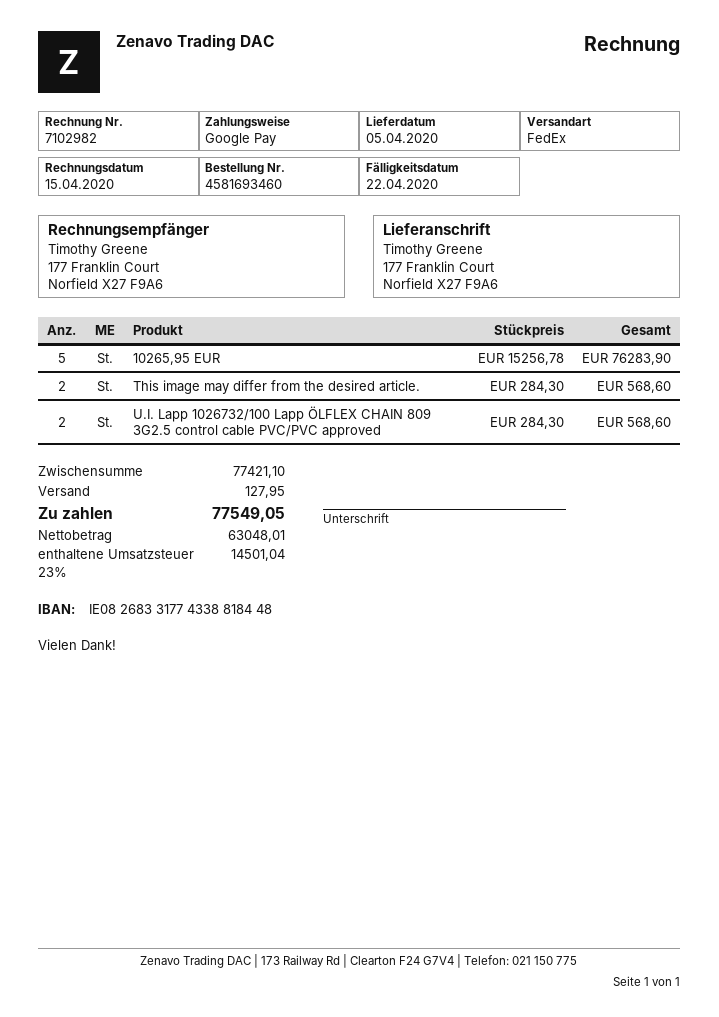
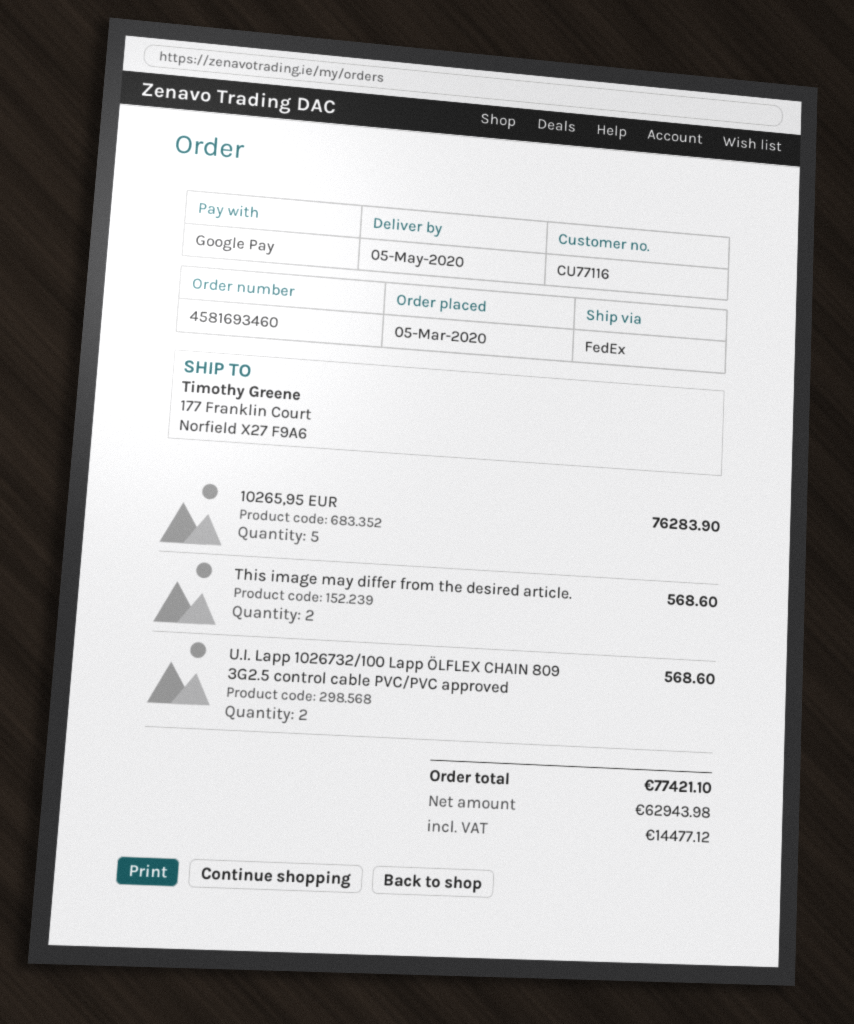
delivery date: 2020-04-05 -> 2020-05-05
shipping: 127.95 -> none
net: 63048.01 -> 62943.98
tax: 14501.04 -> 14477.12
total: 77549.05 -> 77421.10

